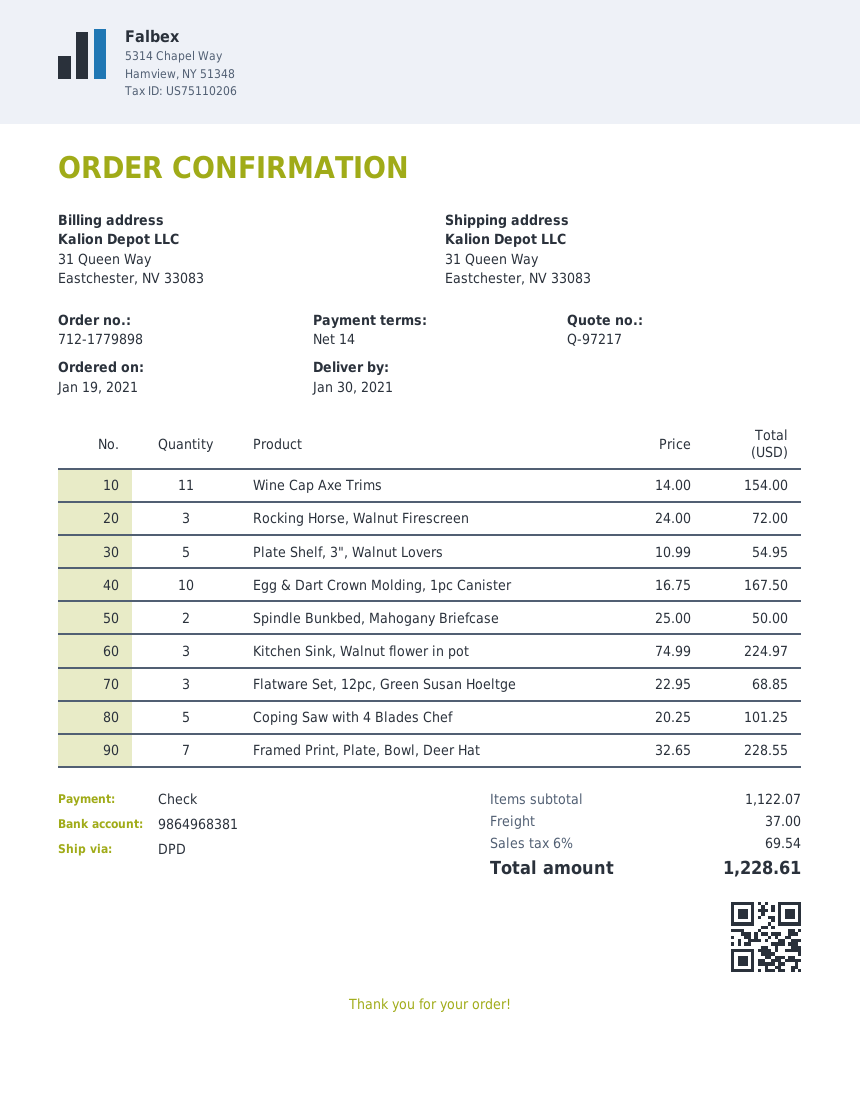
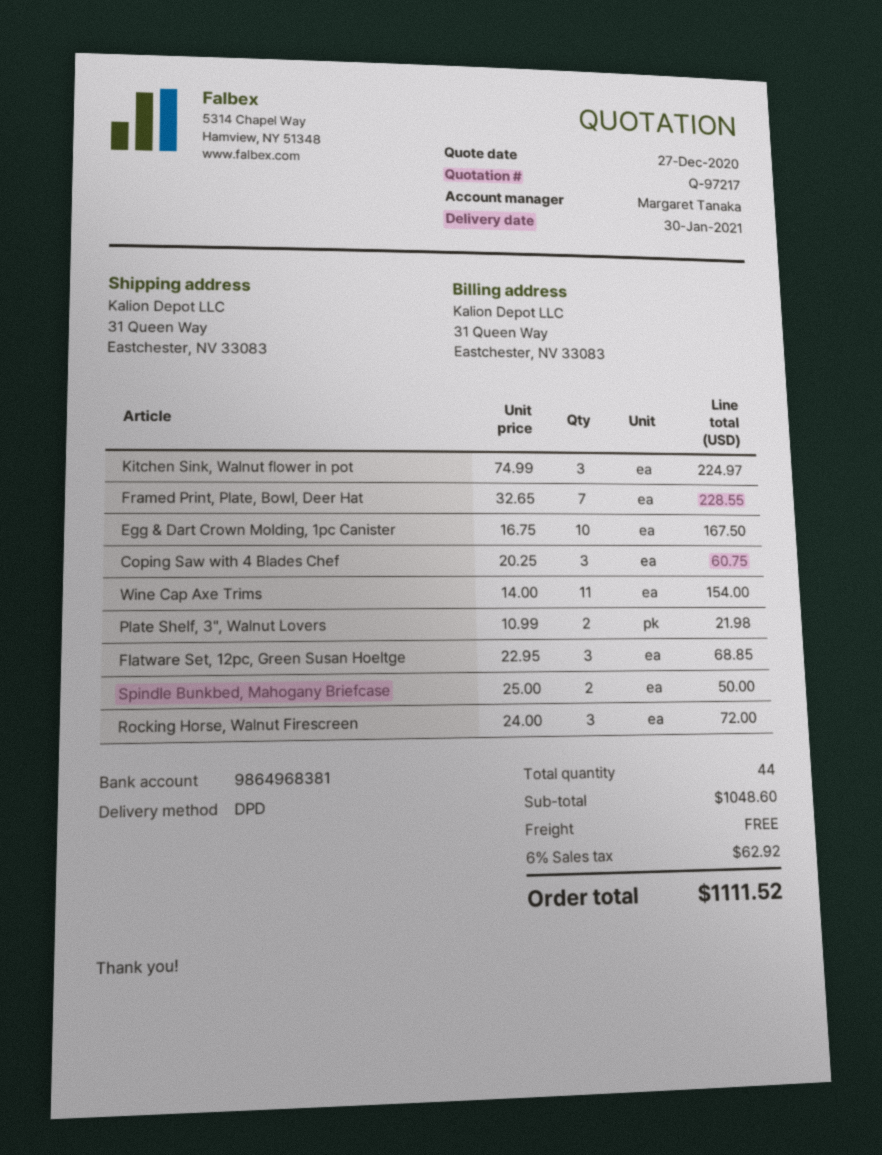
Plate Shelf, 3", Walnut Lovers: 5 x 10.99 = 54.95 -> 2 x 10.99 = 21.98
Coping Saw with 4 Blades Chef: 5 x 20.25 = 101.25 -> 3 x 20.25 = 60.75
subtotal: 1122.07 -> 1048.60
shipping: 37.00 -> 0.00
tax: 6% = 69.54 -> 6% = 62.92
total: 1228.61 -> 1111.52

